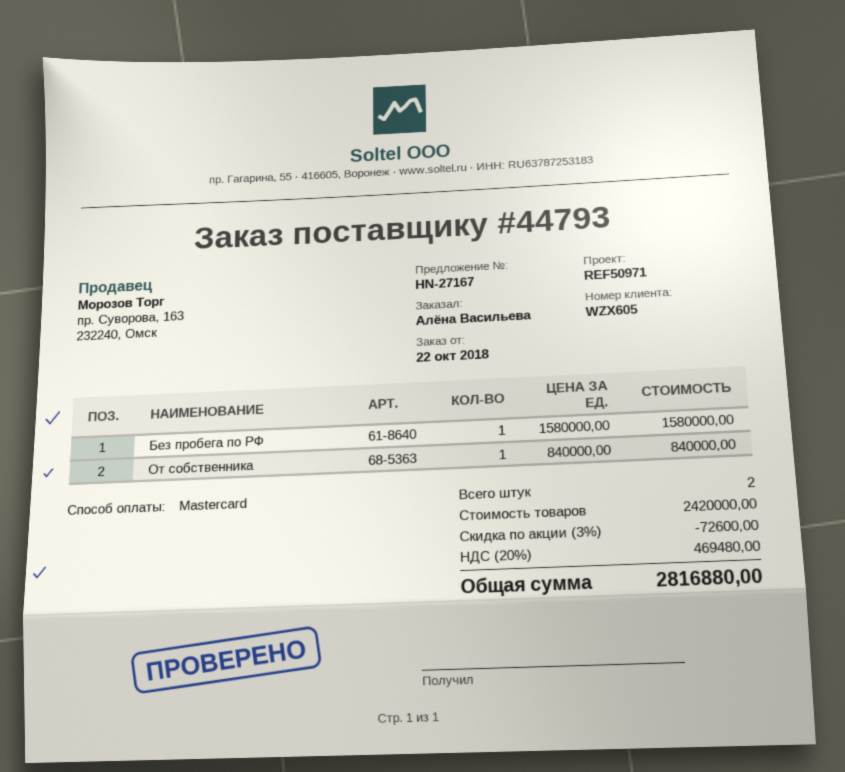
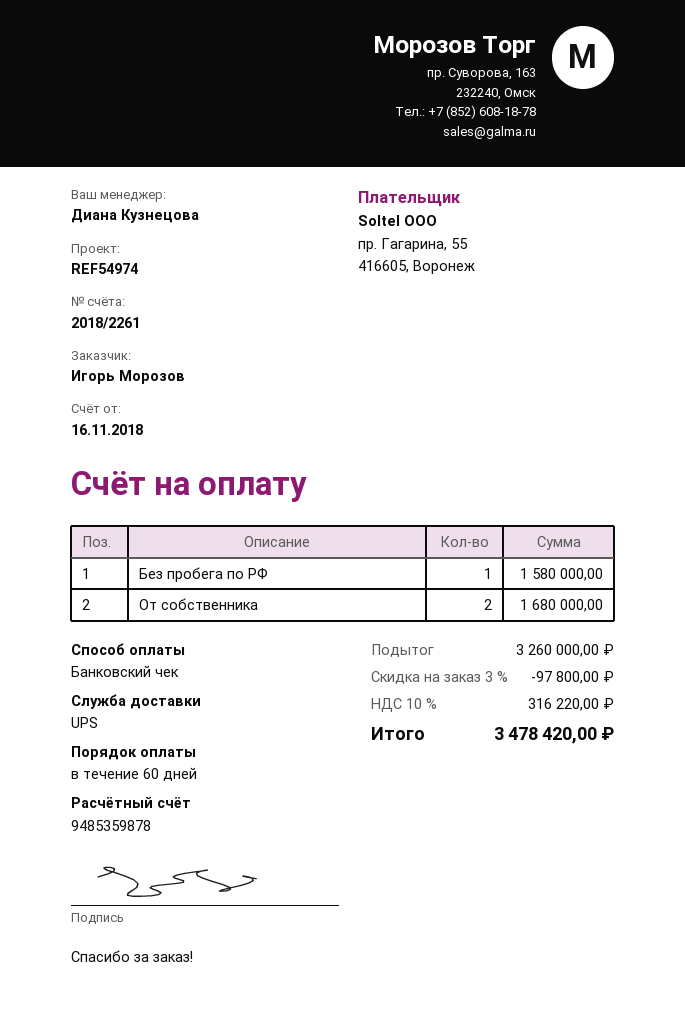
reference: REF50971 -> REF54974
ordered by: Алёна Васильева -> Игорь Морозов
payment method: Mastercard -> cheque
От собственника: 1 for 840000.00 -> 2 for 1680000.00
subtotal: 2420000.00 -> 3260000.00
discount: 3% = 72600.00 -> 3% = 97800.00
tax: 20% = 469480.00 -> 10% = 316220.00
total: 2816880.00 -> 3478420.00

